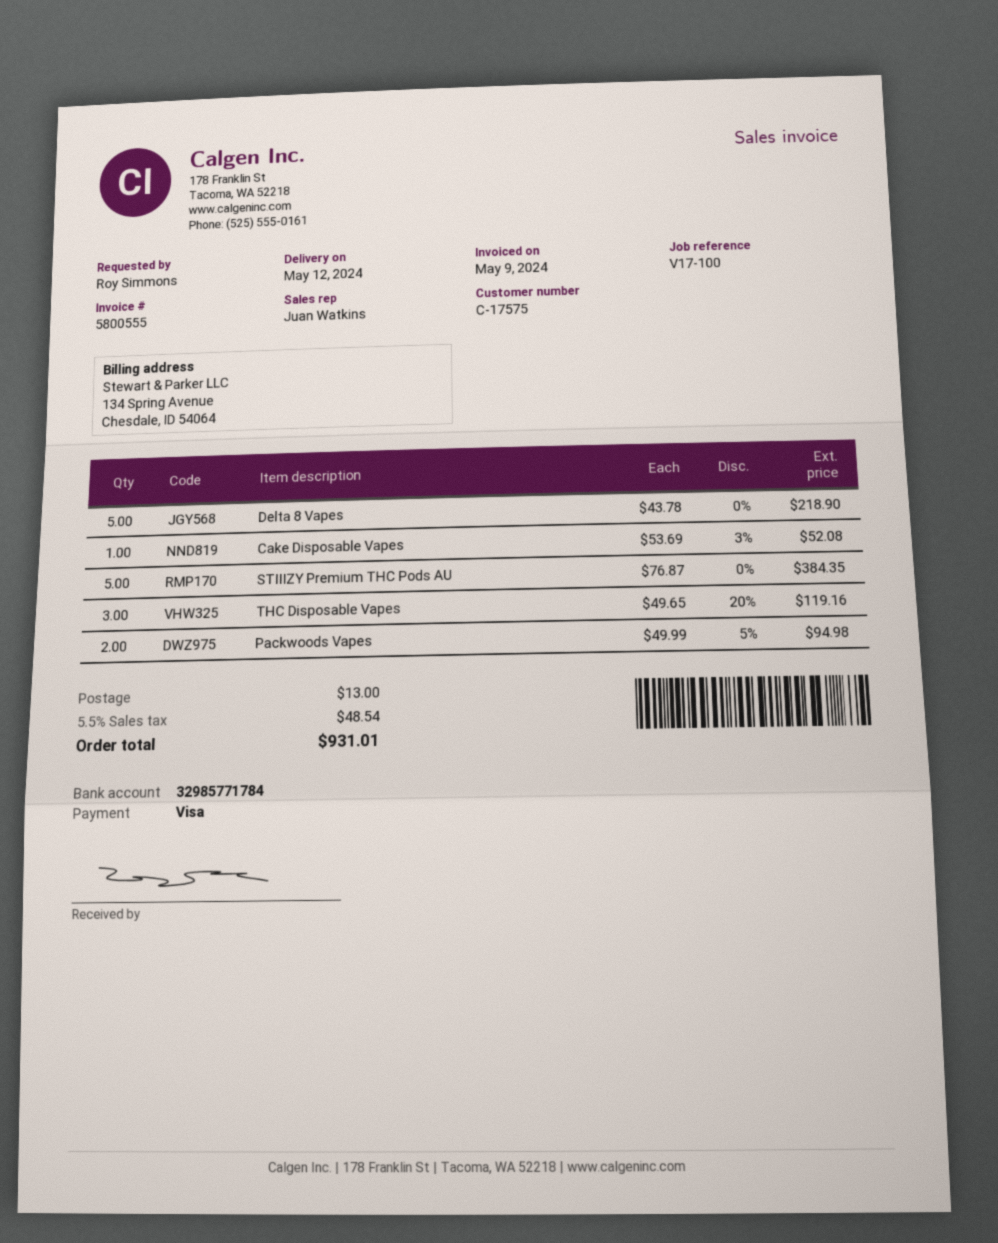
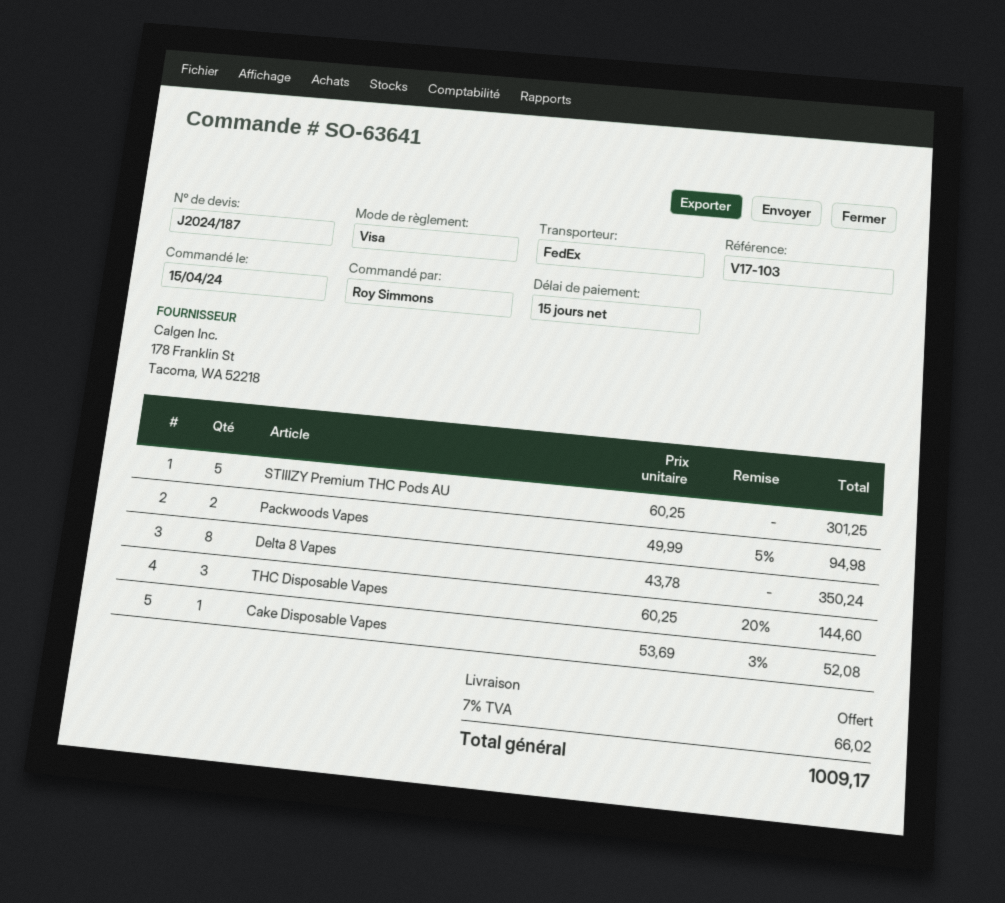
reference: V17-100 -> V17-103
Delta 8 Vapes: 5 x 43.78 = 218.90 -> 8 x 43.78 = 350.24
STIIIZY Premium THC Pods AU: 5 x 76.87 = 384.35 -> 5 x 60.25 = 301.25
THC Disposable Vapes: 3 x 49.65 - 20% = 119.16 -> 3 x 60.25 - 20% = 144.60
shipping: 13.00 -> 0.00
tax: 5.5% = 48.54 -> 7% = 66.02
total: 931.01 -> 1009.17

